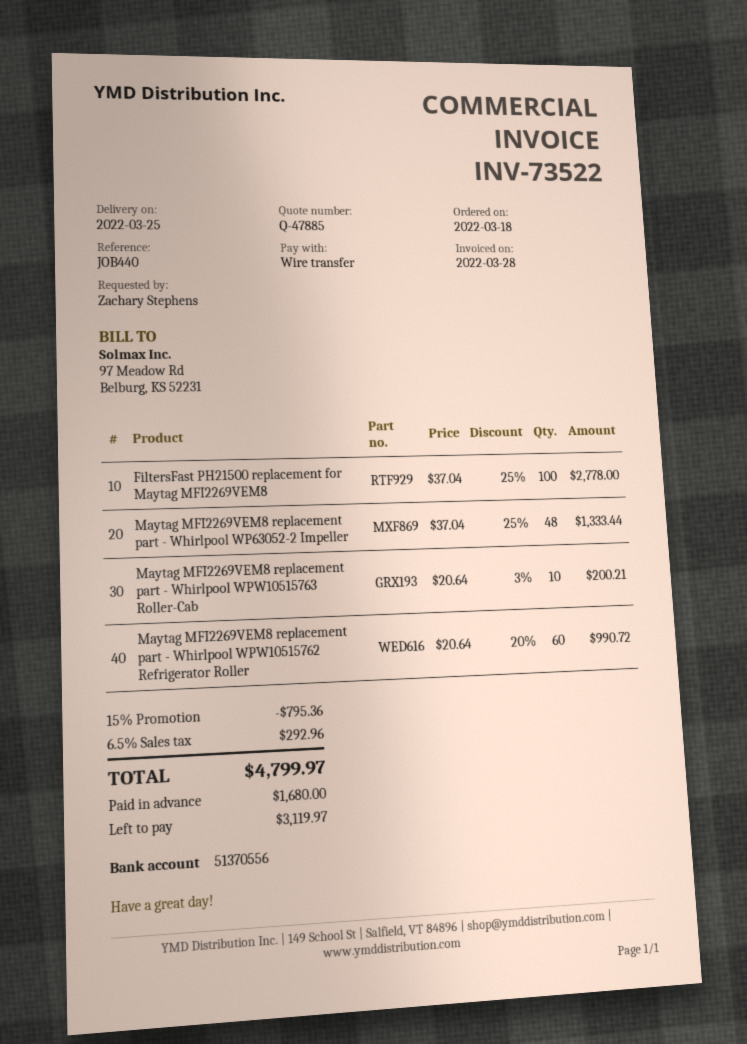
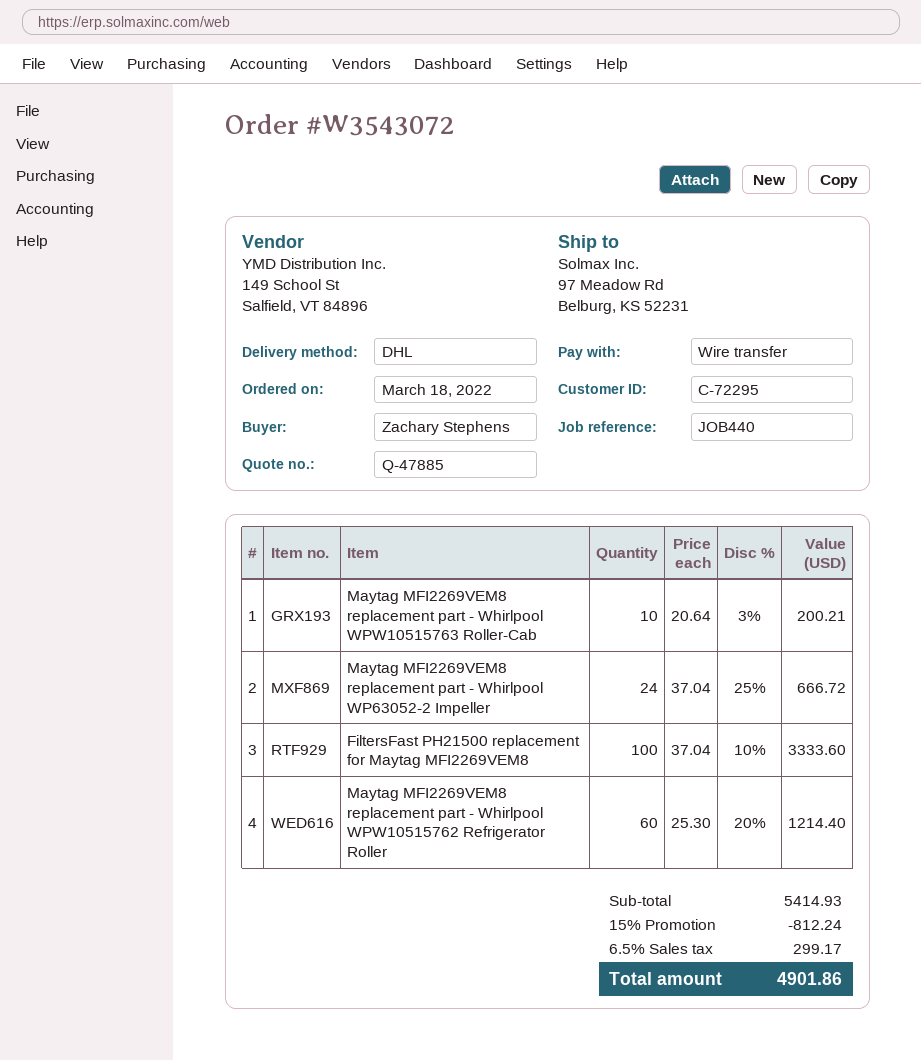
FiltersFast PH21500 replacement for Maytag MFI2269VEM8: 100 x 37.04 - 25% = 2778.00 -> 100 x 37.04 - 10% = 3333.60
Maytag MFI2269VEM8 replacement part - Whirlpool WP63052-2 Impeller: 48 x 37.04 - 25% = 1333.44 -> 24 x 37.04 - 25% = 666.72
Maytag MFI2269VEM8 replacement part - Whirlpool WPW10515762 Refrigerator Roller: 60 x 20.64 - 20% = 990.72 -> 60 x 25.30 - 20% = 1214.40
discount: 15% = 795.36 -> 15% = 812.24
tax: 6.5% = 292.96 -> 6.5% = 299.17
total: 4799.97 -> 4901.86

